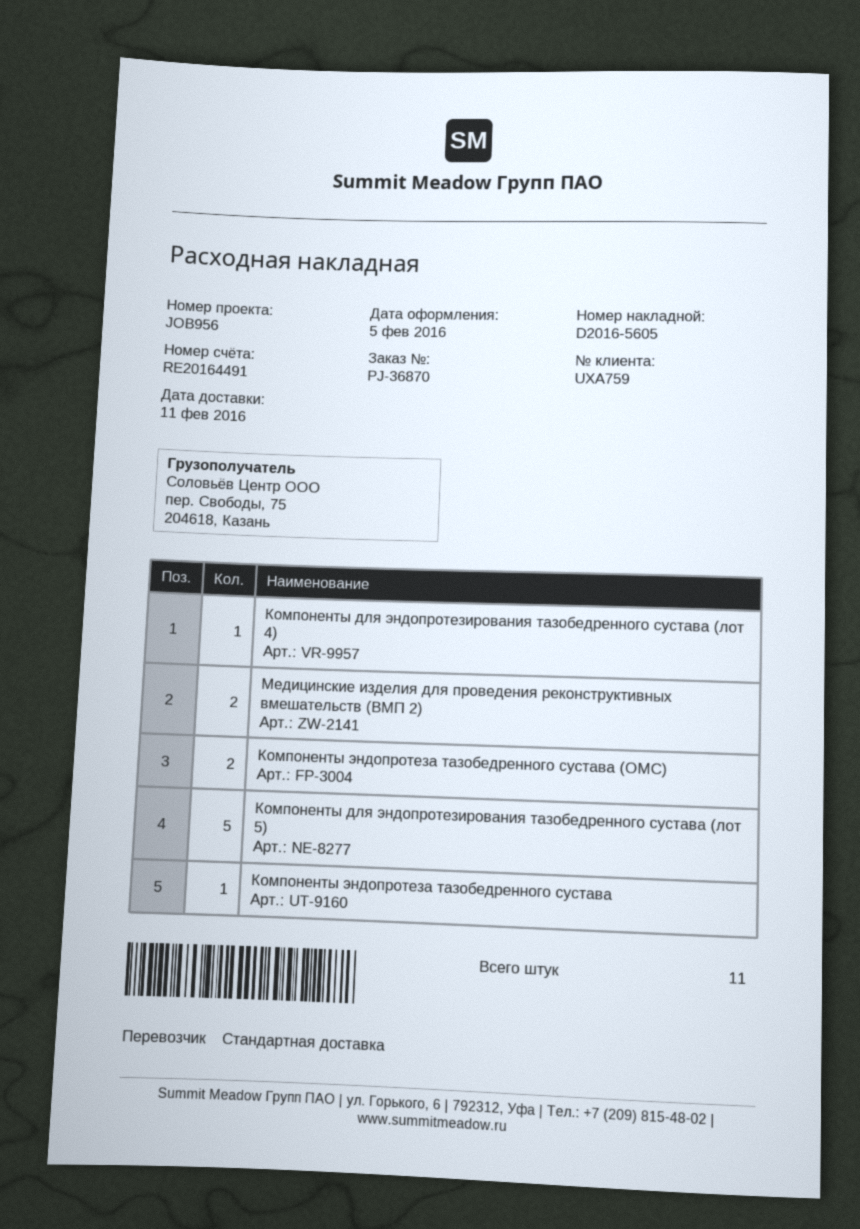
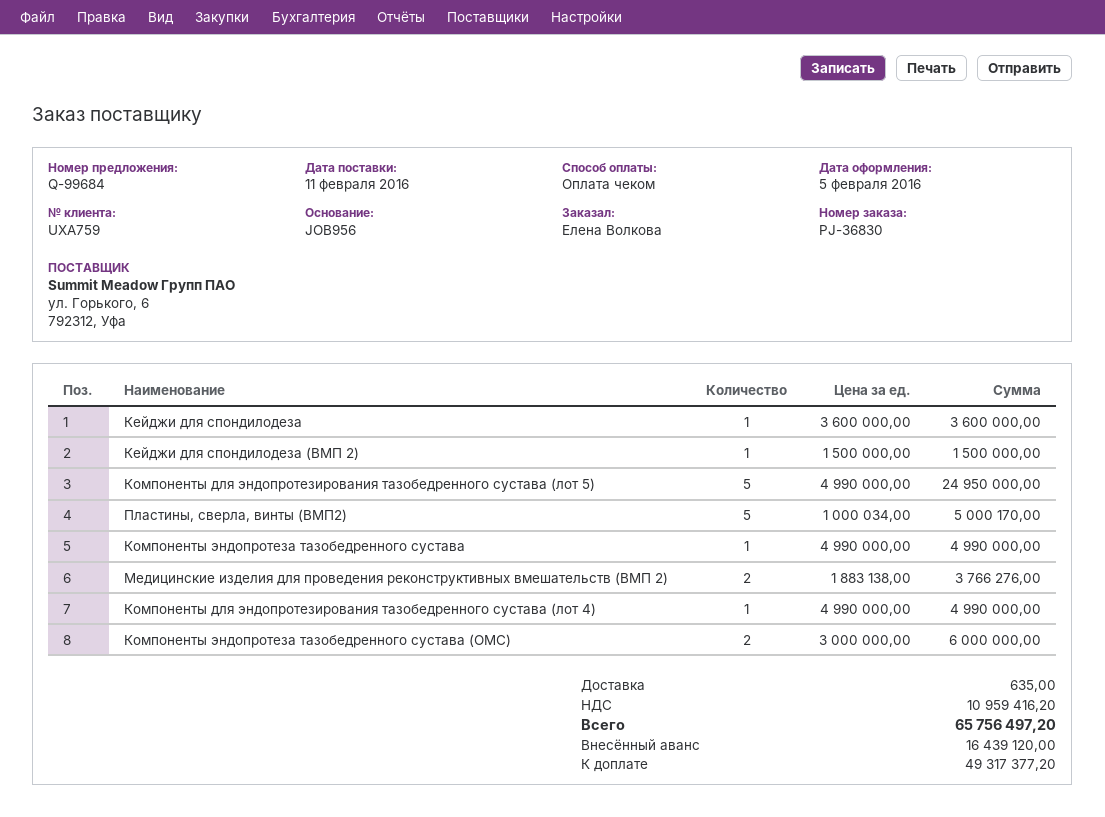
order number: PJ-36870 -> PJ-36830
Кейджи для спондилодеза: none -> 1
Кейджи для спондилодеза (ВМП 2): none -> 1
Пластины, сверла, винты (ВМП2): none -> 5

